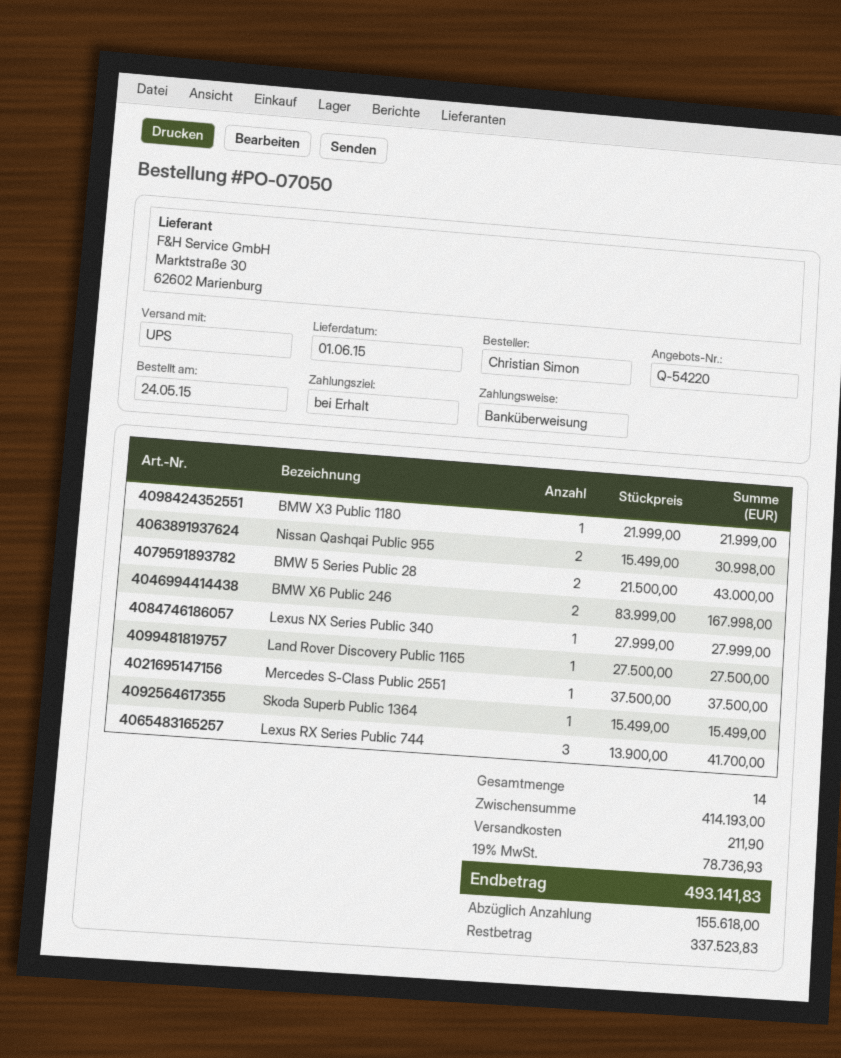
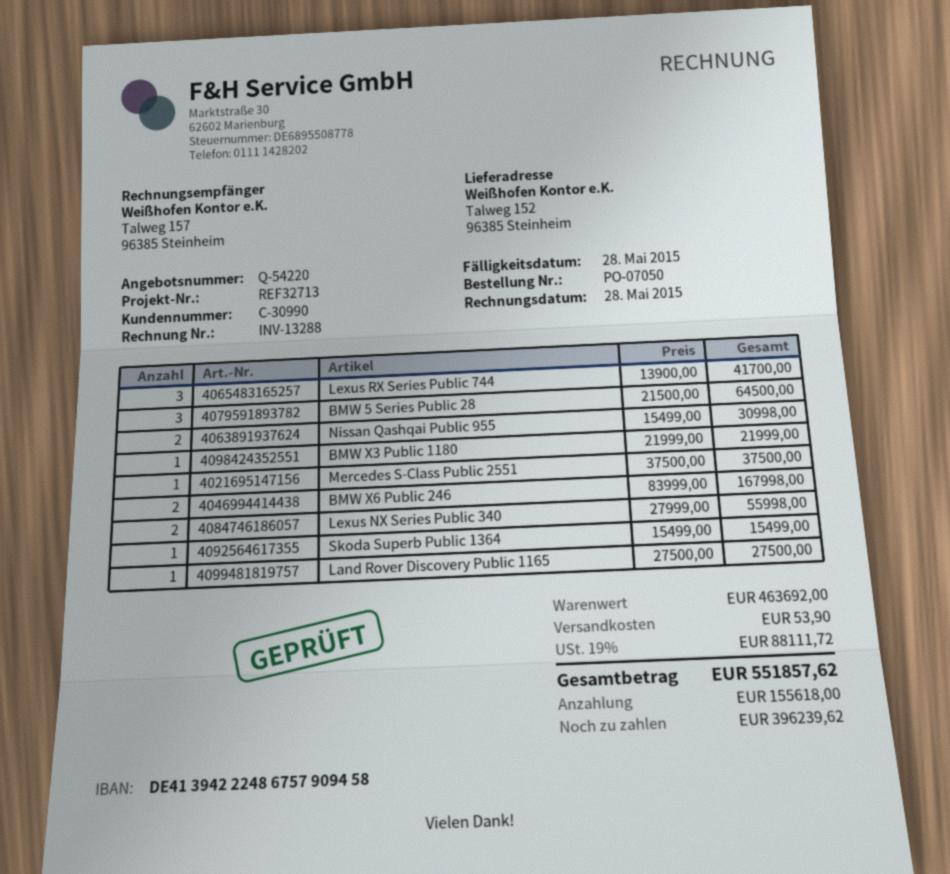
BMW 5 Series Public 28: 2 x 21500.00 = 43000.00 -> 3 x 21500.00 = 64500.00
Lexus NX Series Public 340: 1 x 27999.00 = 27999.00 -> 2 x 27999.00 = 55998.00
subtotal: 414193.00 -> 463692.00
shipping: 211.90 -> 53.90
tax: 19% = 78736.93 -> 19% = 88111.72
total: 493141.83 -> 551857.62
balance: 337523.83 -> 396239.62

